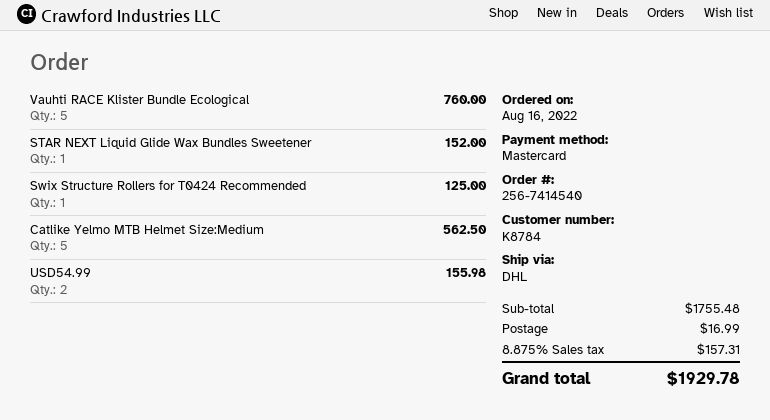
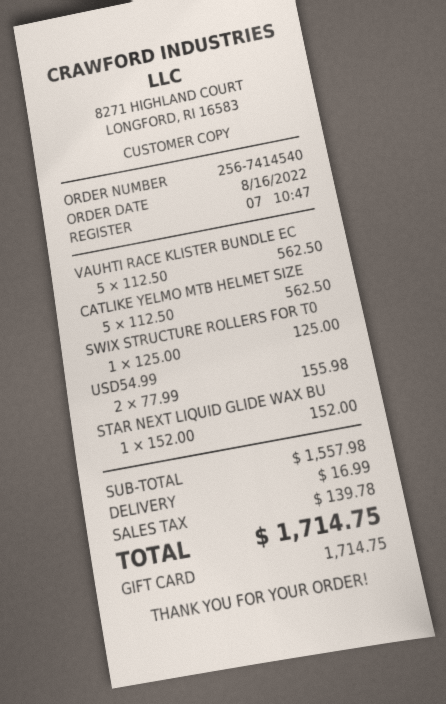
payment method: Mastercard -> gift card
Vauhti RACE Klister Bundle Ecological: 5 for 760.00 -> 5 for 562.50
subtotal: 1755.48 -> 1557.98
tax: 157.31 -> 139.78
total: 1929.78 -> 1714.75

